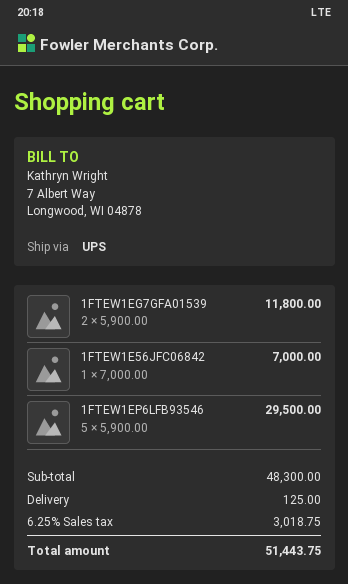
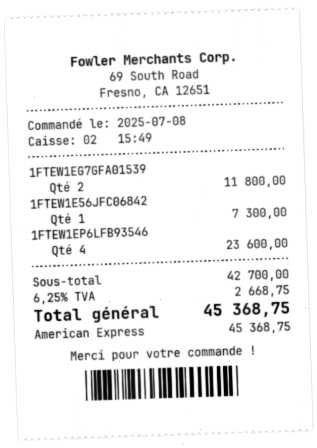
1FTEW1E56JFC06842: 1 for 7000.00 -> 1 for 7300.00
1FTEW1EP6LFB93546: 5 for 29500.00 -> 4 for 23600.00
subtotal: 48300.00 -> 42700.00
shipping: 125.00 -> none
tax: 6.25% = 3018.75 -> 6.25% = 2668.75
total: 51443.75 -> 45368.75

